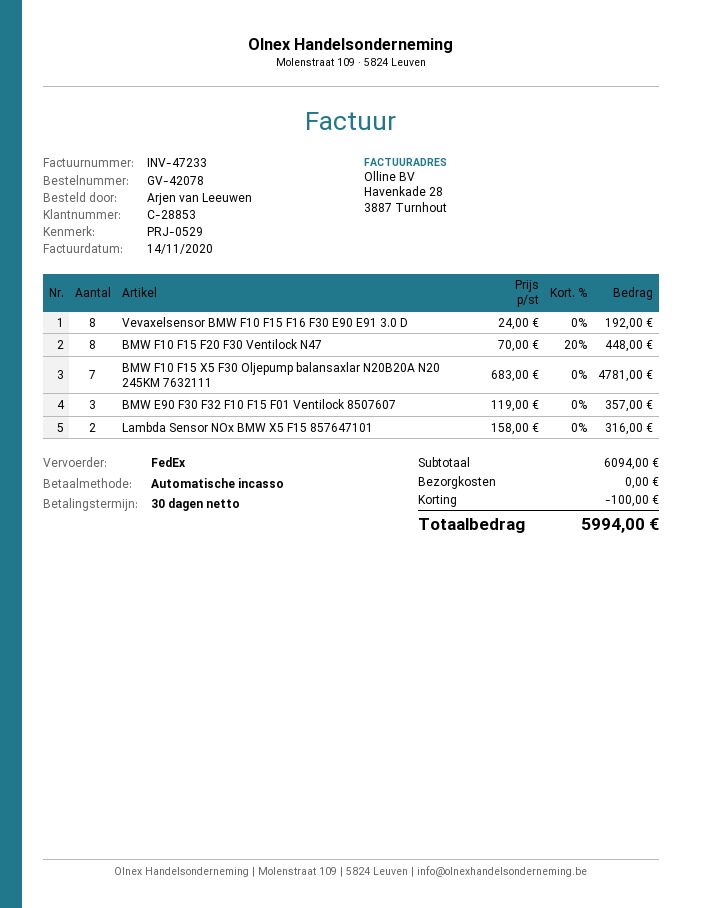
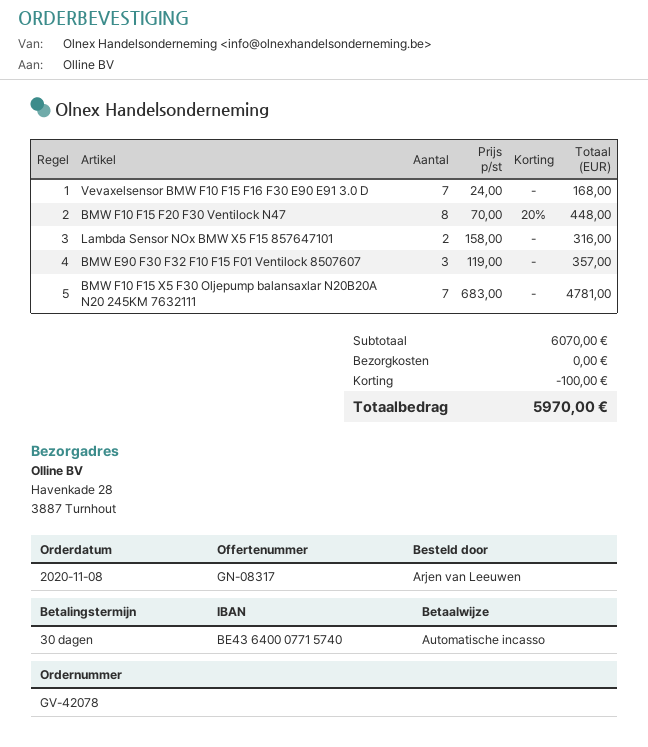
Vevaxelsensor BMW F10 F15 F16 F30 E90 E91 3.0 D: 8 x 24.00 = 192.00 -> 7 x 24.00 = 168.00
subtotal: 6094.00 -> 6070.00
total: 5994.00 -> 5970.00

